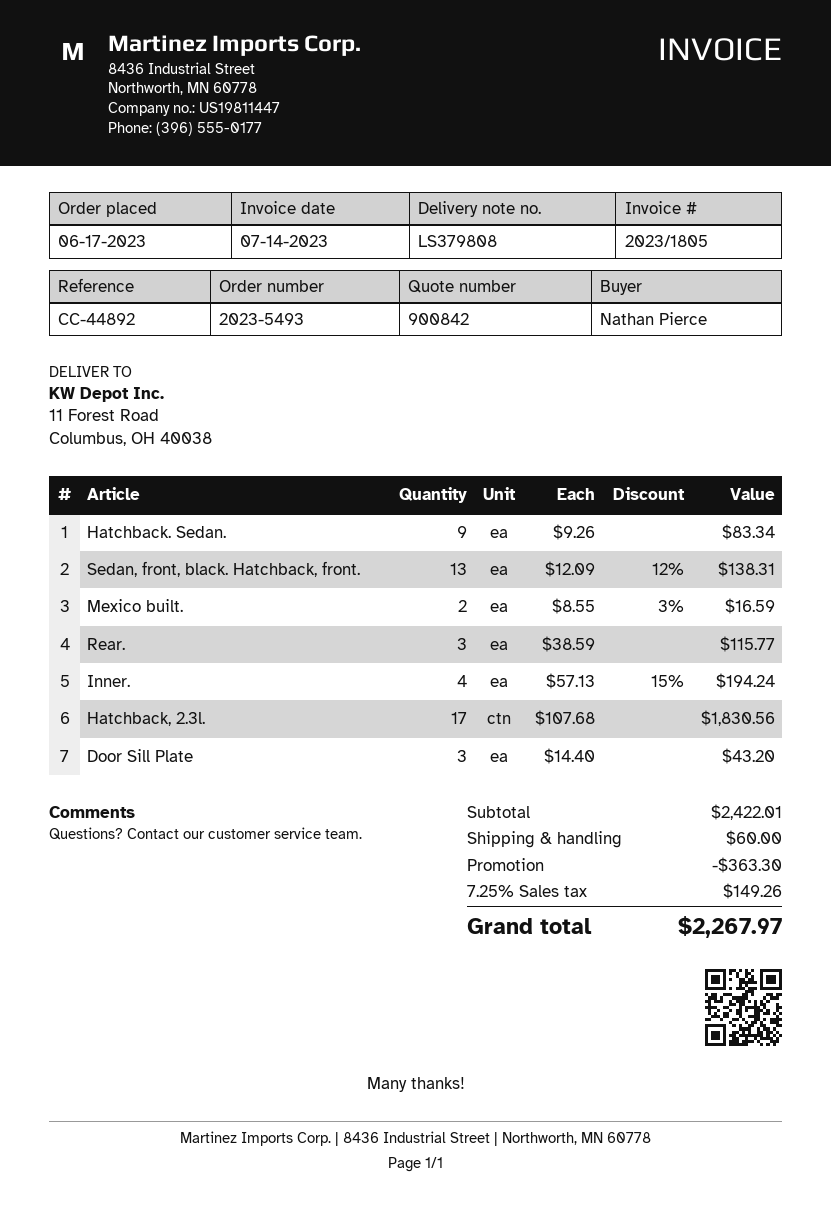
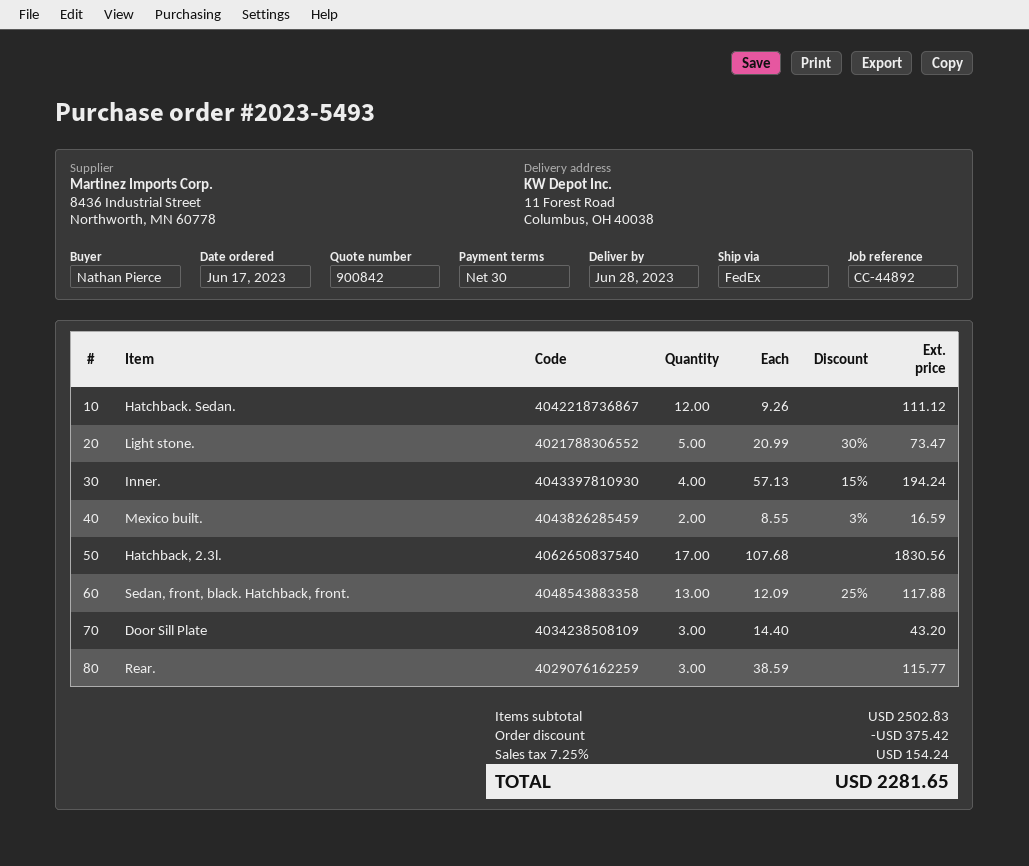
Hatchback. Sedan.: 9 x 9.26 = 83.34 -> 12 x 9.26 = 111.12
Sedan, front, black. Hatchback, front.: 13 x 12.09 - 12% = 138.31 -> 13 x 12.09 - 25% = 117.88
Light stone.: none -> 5 x 20.99 - 30% = 73.47
subtotal: 2422.01 -> 2502.83
discount: 363.30 -> 375.42
shipping: 60.00 -> none
tax: 7.25% = 149.26 -> 7.25% = 154.24
total: 2267.97 -> 2281.65

